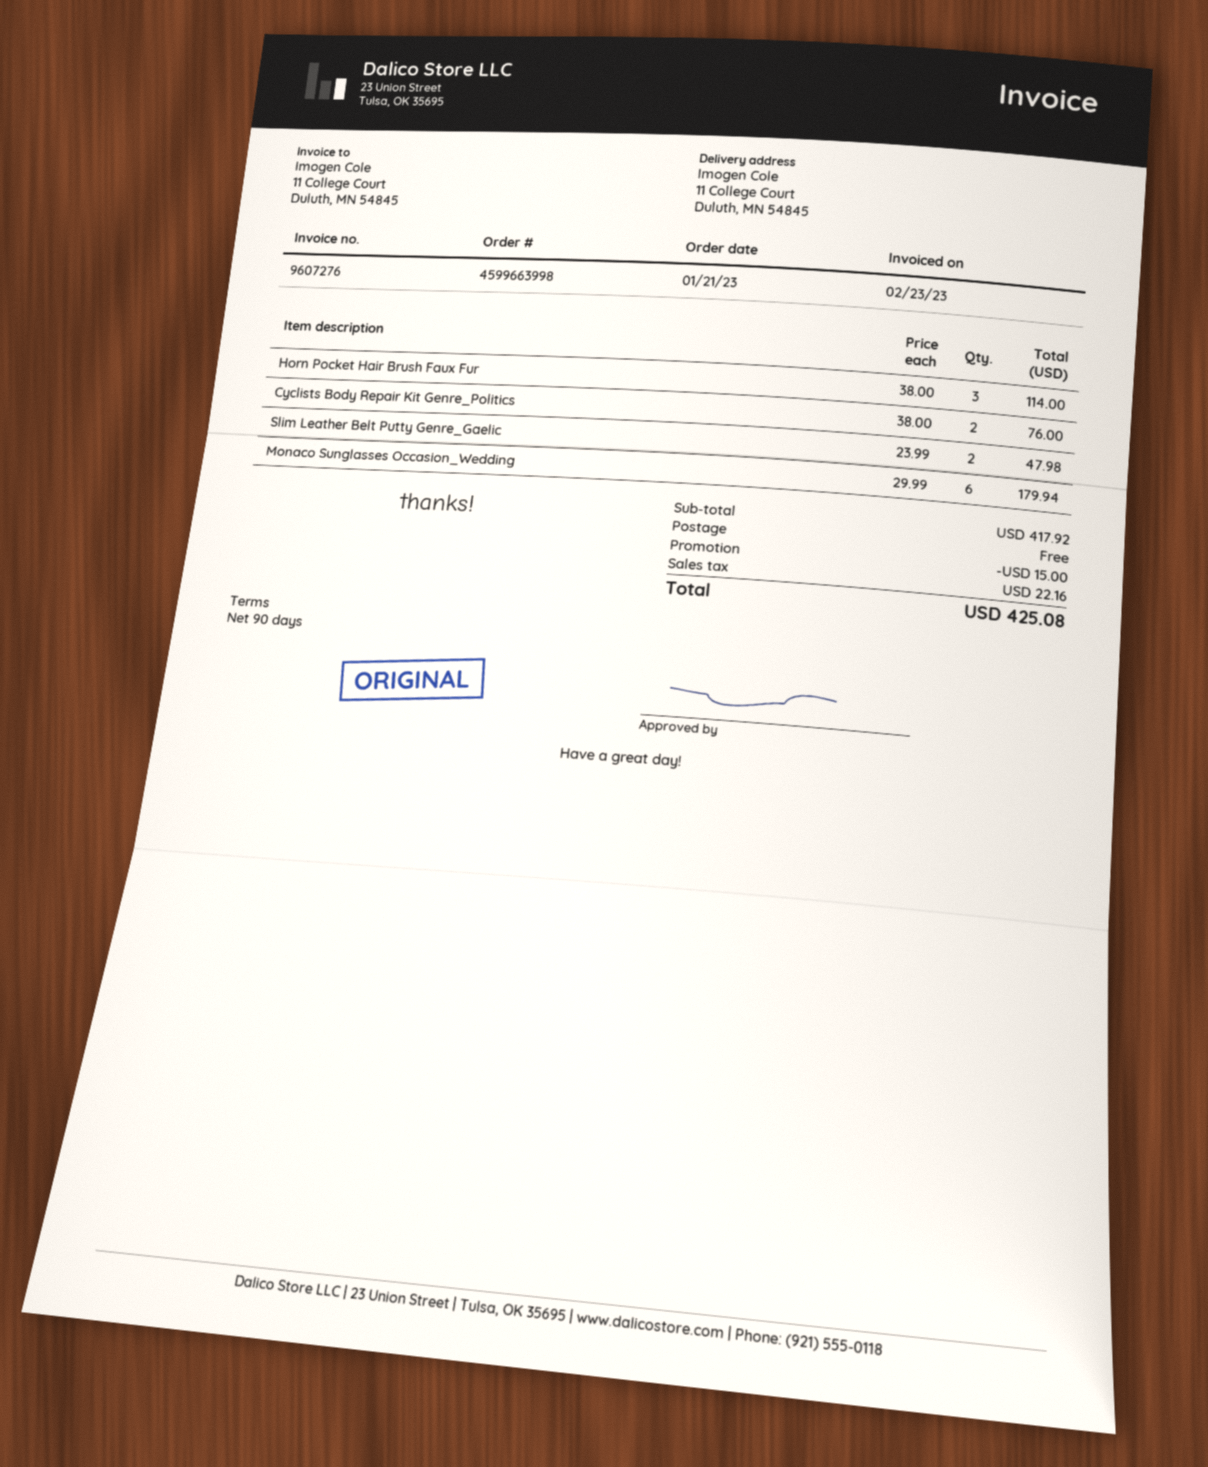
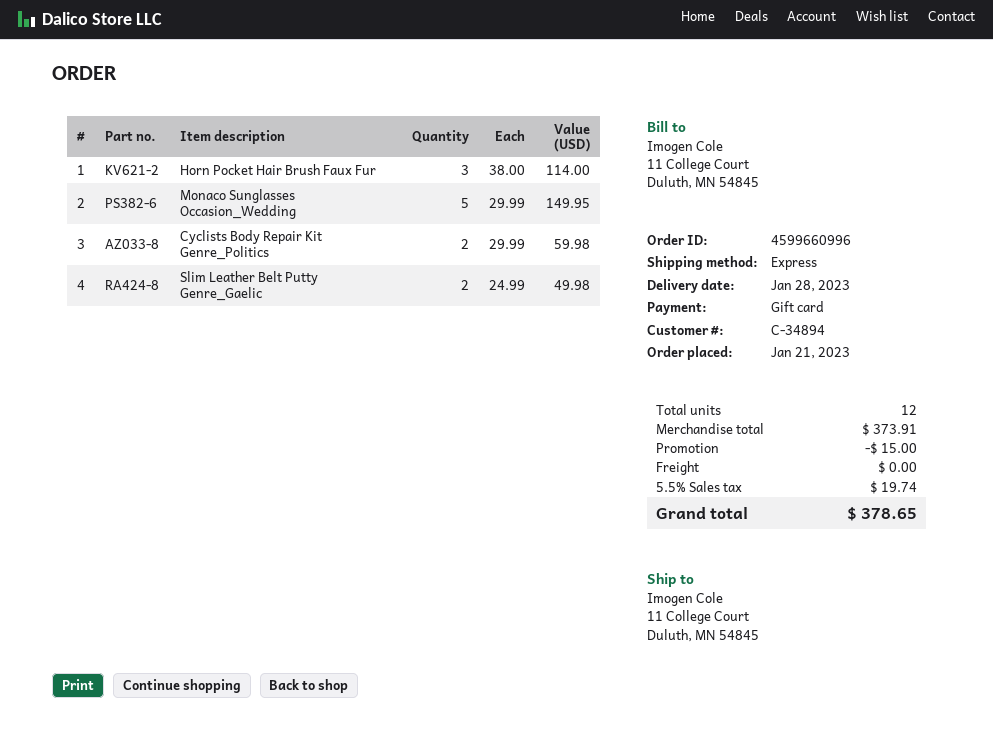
order number: 4599663998 -> 4599660996
Cyclists Body Repair Kit Genre_Politics: 2 x 38.00 = 76.00 -> 2 x 29.99 = 59.98
Slim Leather Belt Putty Genre_Gaelic: 2 x 23.99 = 47.98 -> 2 x 24.99 = 49.98
Monaco Sunglasses Occasion_Wedding: 6 x 29.99 = 179.94 -> 5 x 29.99 = 149.95
subtotal: 417.92 -> 373.91
tax: 22.16 -> 19.74
total: 425.08 -> 378.65

